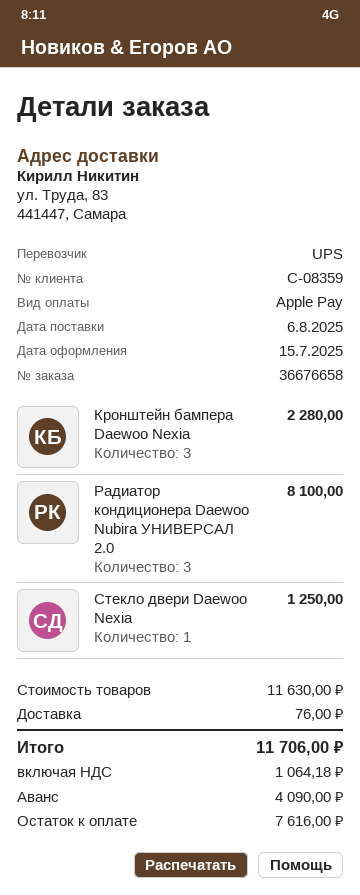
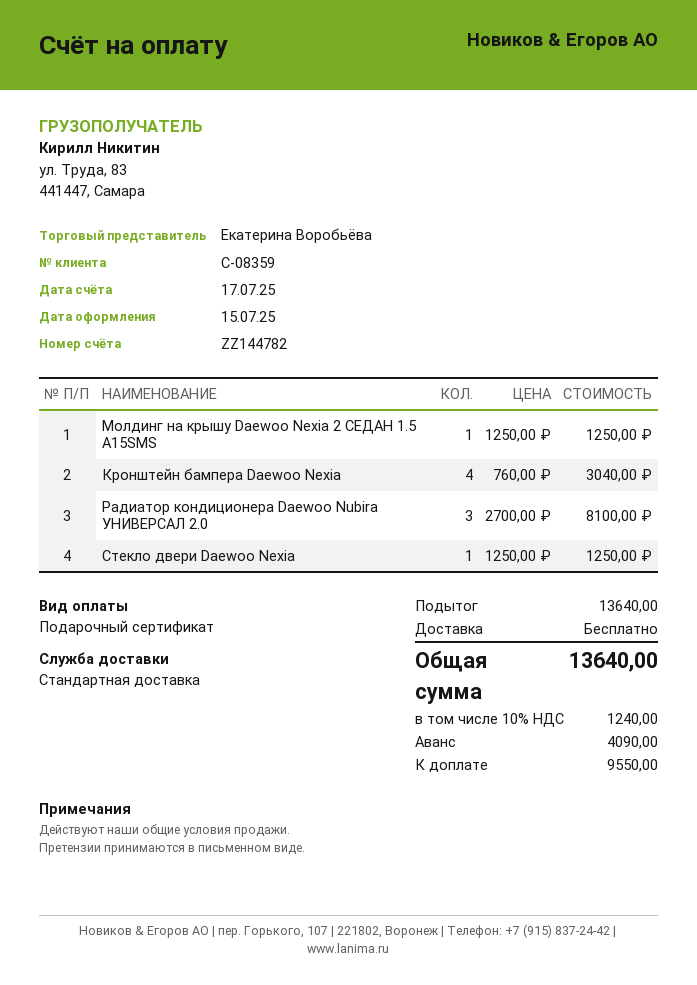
payment method: Apple Pay -> gift card
shipping method: UPS -> standard
Кронштейн бампера Daewoo Nexia: 3 for 2280.00 -> 4 for 3040.00
Молдинг на крышу Daewoo Nexia 2 СЕДАН 1.5 A15SMS: none -> 1 for 1250.00
subtotal: 11630.00 -> 13640.00
shipping: 76.00 -> 0.00
tax: 1064.18 -> 1240.00
total: 11706.00 -> 13640.00
balance: 7616.00 -> 9550.00

